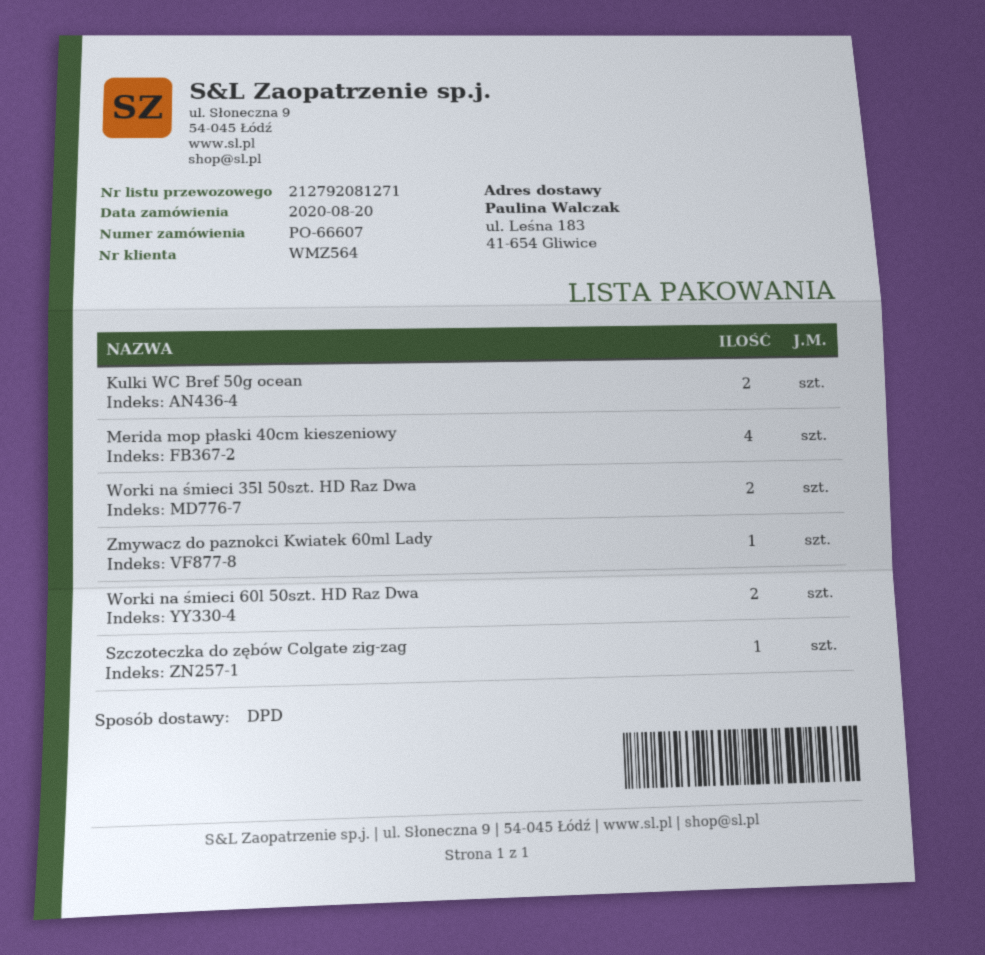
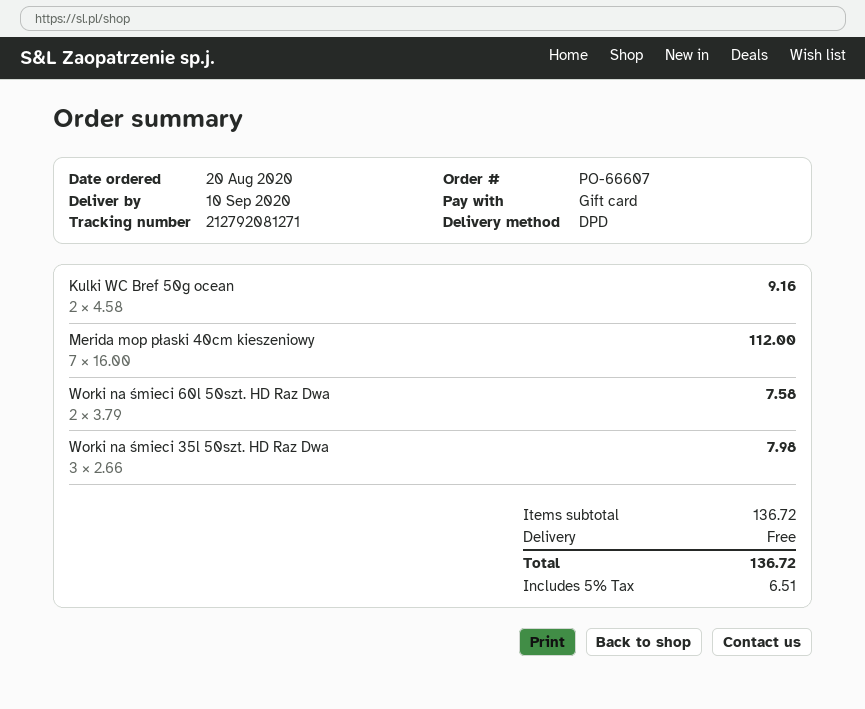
Merida mop płaski 40cm kieszeniowy: 4 -> 7
Worki na śmieci 35l 50szt. HD Raz Dwa: 2 -> 3
Zmywacz do paznokci Kwiatek 60ml Lady: 1 -> none
Szczoteczka do zębów Colgate zig-zag: 1 -> none

